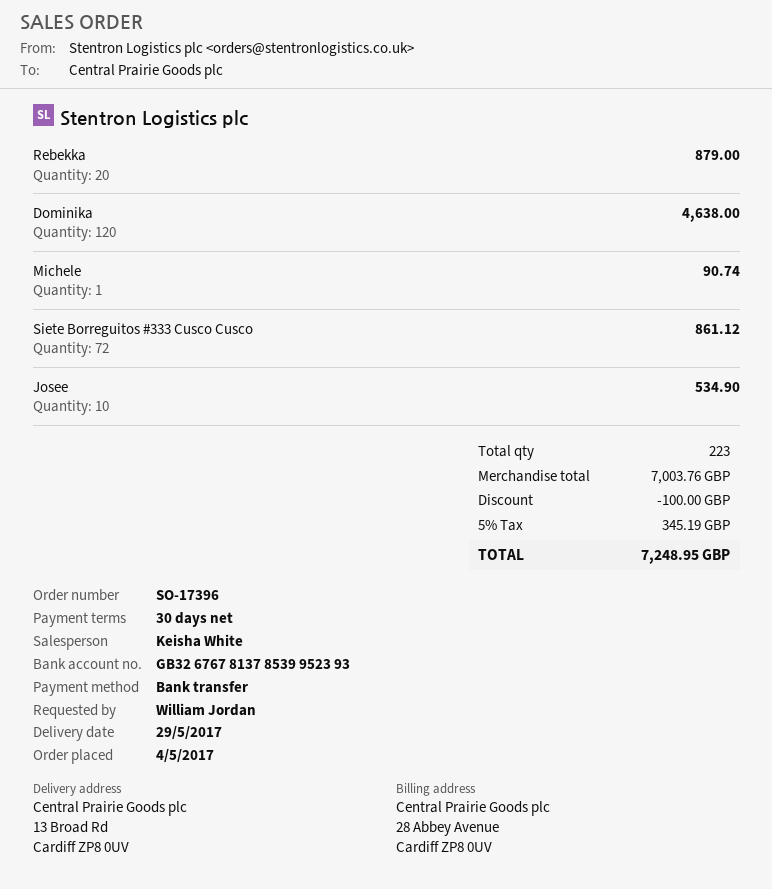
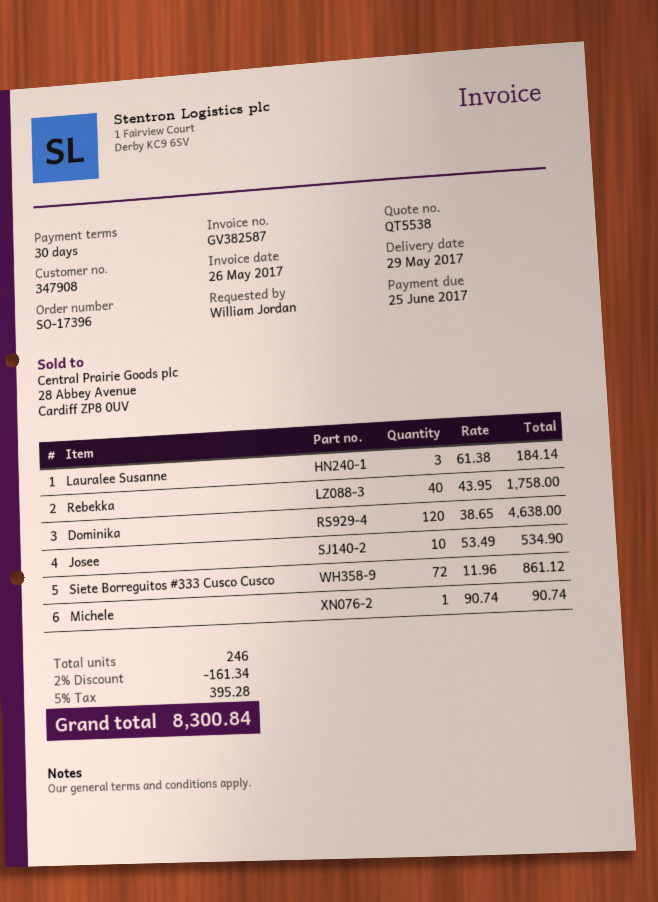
Rebekka: 20 for 879.00 -> 40 for 1758.00
Lauralee Susanne: none -> 3 for 184.14
total quantity: 223 -> 246
discount: 100.00 -> 161.34
tax: 5% = 345.19 -> 5% = 395.28
total: 7248.95 -> 8300.84

